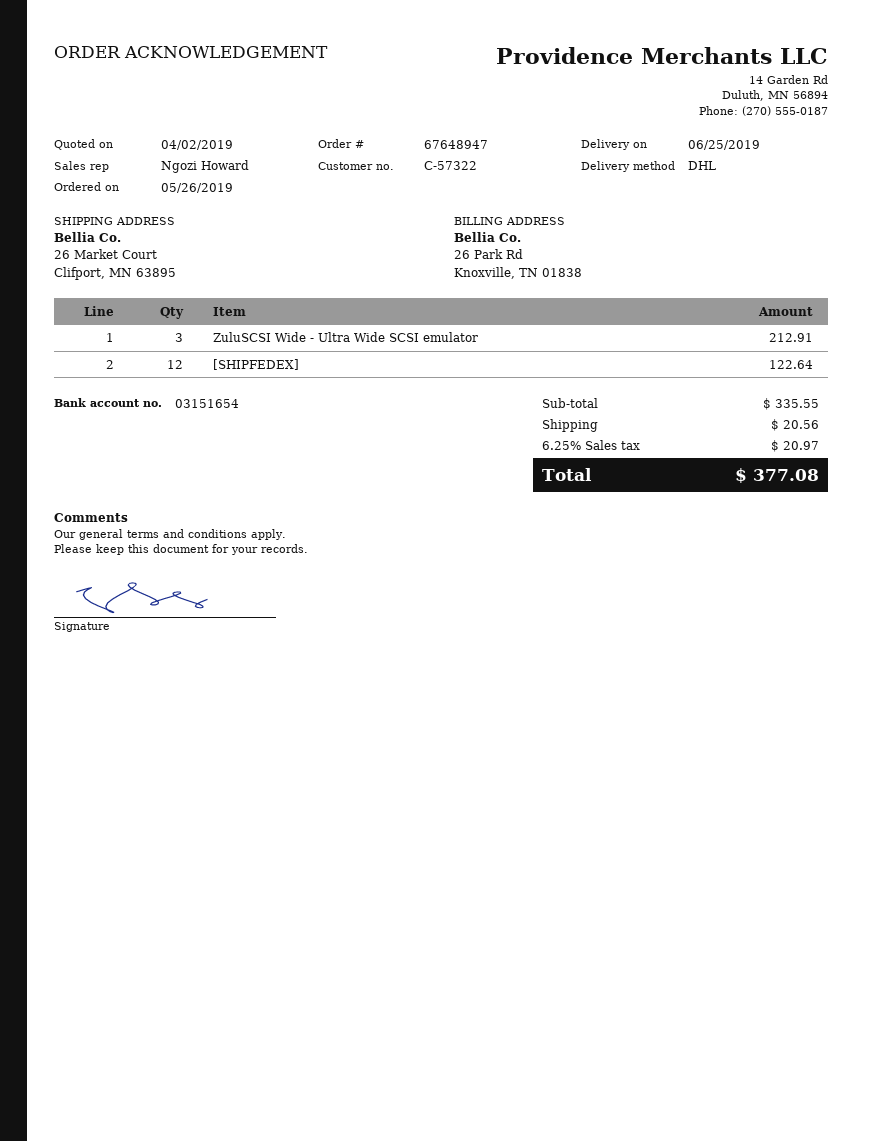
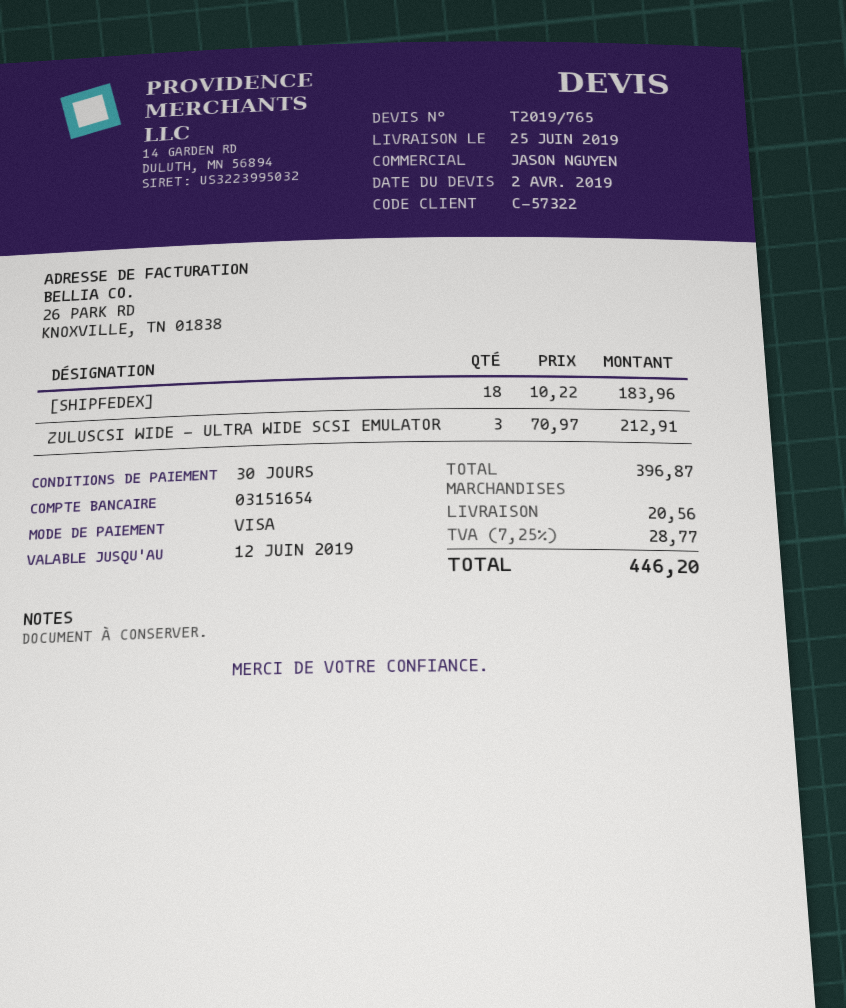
sales rep: Ngozi Howard -> JASON NGUYEN
[SHIPFEDEX]: 12 for 122.64 -> 18 for 183.96
subtotal: 335.55 -> 396.87
tax: 6.25% = 20.97 -> 7.25% = 28.77
total: 377.08 -> 446.20

